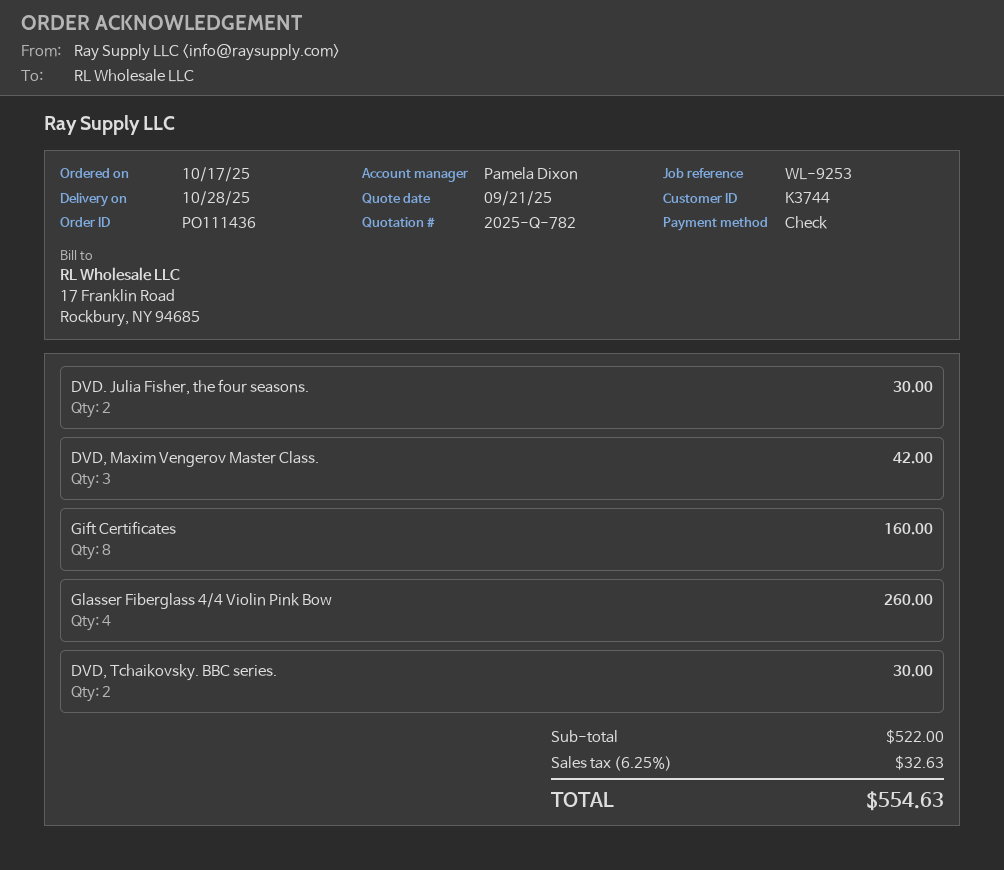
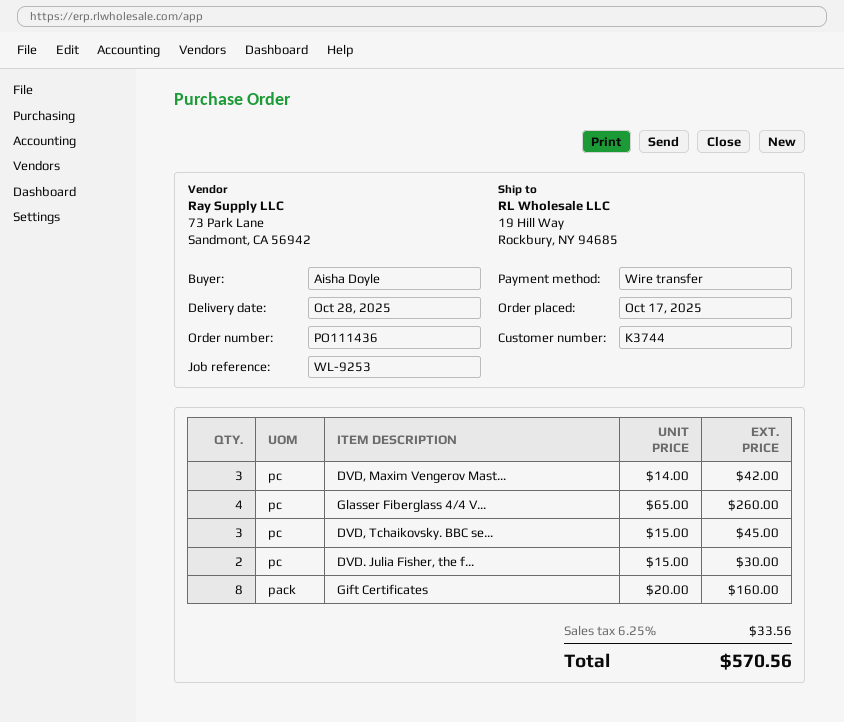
payment method: cheque -> bank transfer
DVD, Tchaikovsky. BBC series.: 2 for 30.00 -> 3 for 45.00
tax: 6.25% = 32.63 -> 6.25% = 33.56
total: 554.63 -> 570.56

